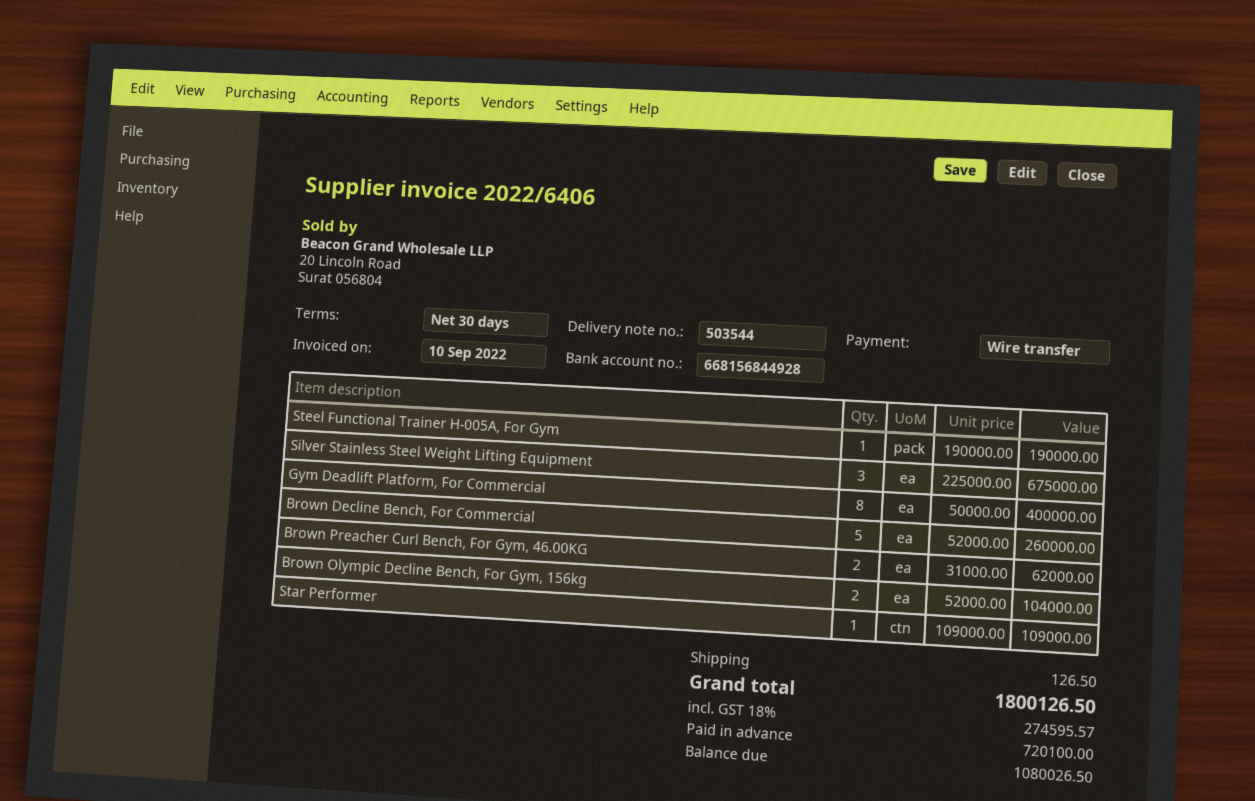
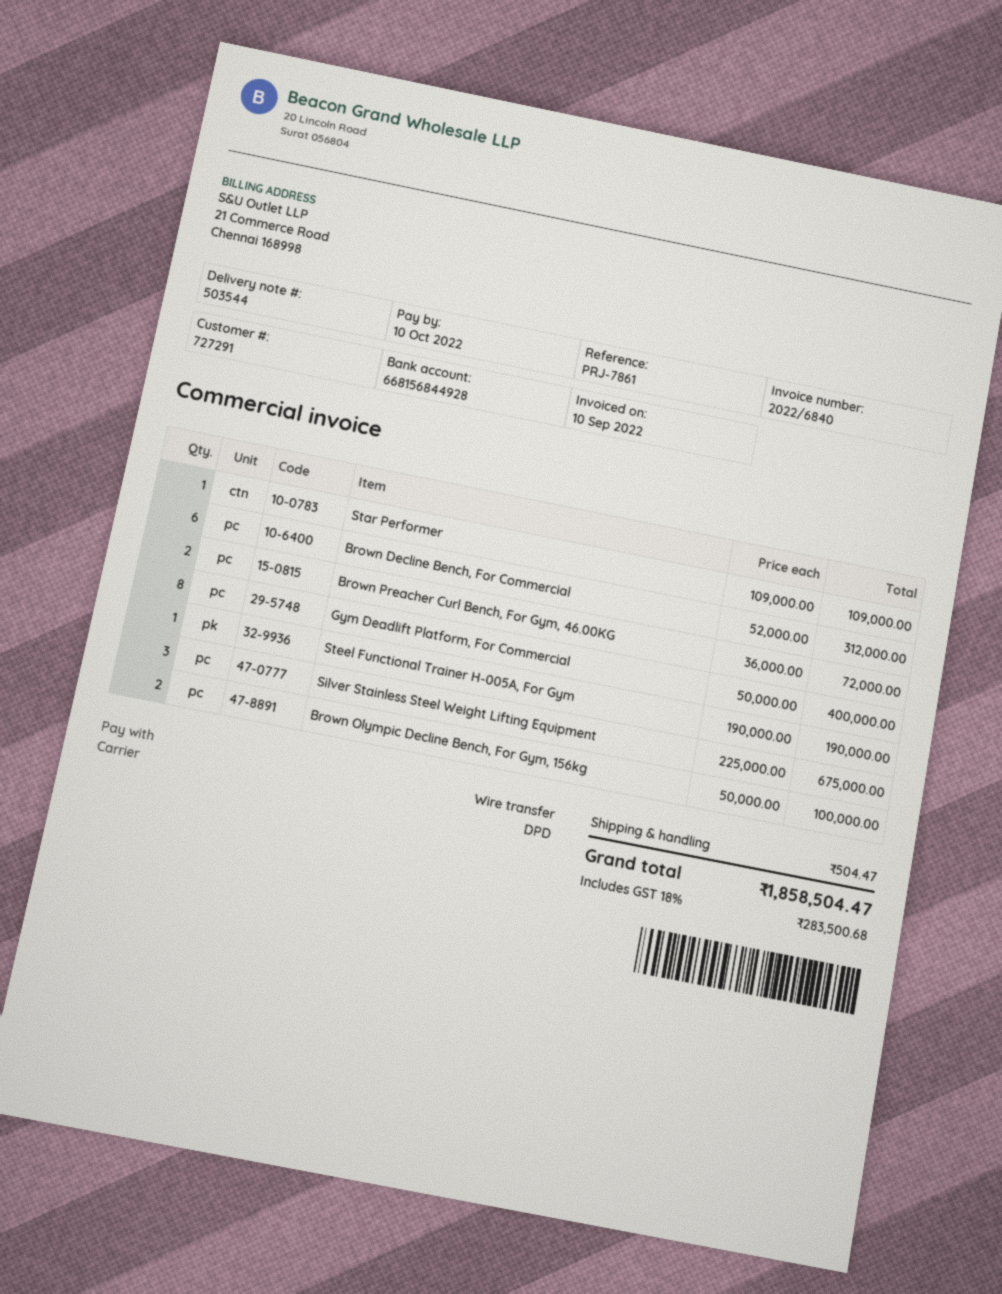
invoice number: 2022/6406 -> 2022/6840
Brown Decline Bench, For Commercial: 5 x 52000.00 = 260000.00 -> 6 x 52000.00 = 312000.00
Brown Preacher Curl Bench, For Gym, 46.00KG: 2 x 31000.00 = 62000.00 -> 2 x 36000.00 = 72000.00
Brown Olympic Decline Bench, For Gym, 156kg: 2 x 52000.00 = 104000.00 -> 2 x 50000.00 = 100000.00
shipping: 126.50 -> 504.47
tax: 18% = 274595.57 -> 18% = 283500.68
total: 1800126.50 -> 1858504.47

